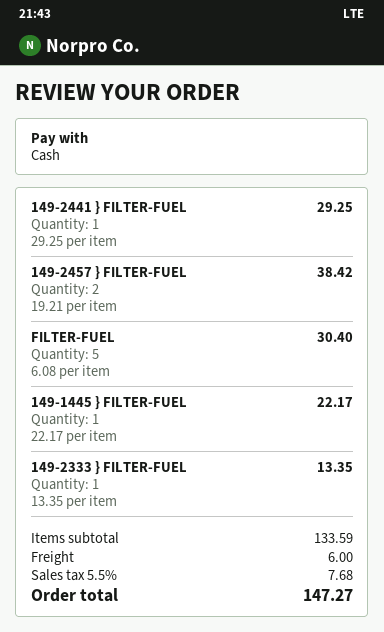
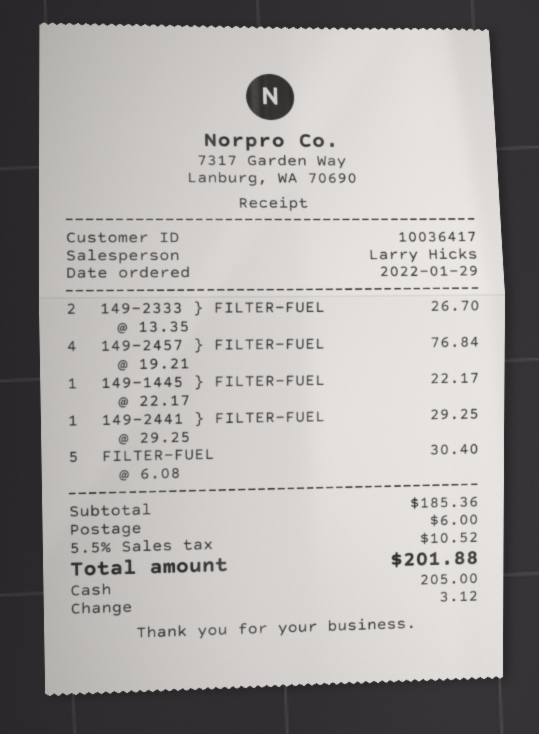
149-2457 } FILTER-FUEL: 2 x 19.21 = 38.42 -> 4 x 19.21 = 76.84
149-2333 } FILTER-FUEL: 1 x 13.35 = 13.35 -> 2 x 13.35 = 26.70
subtotal: 133.59 -> 185.36
tax: 5.5% = 7.68 -> 5.5% = 10.52
total: 147.27 -> 201.88

